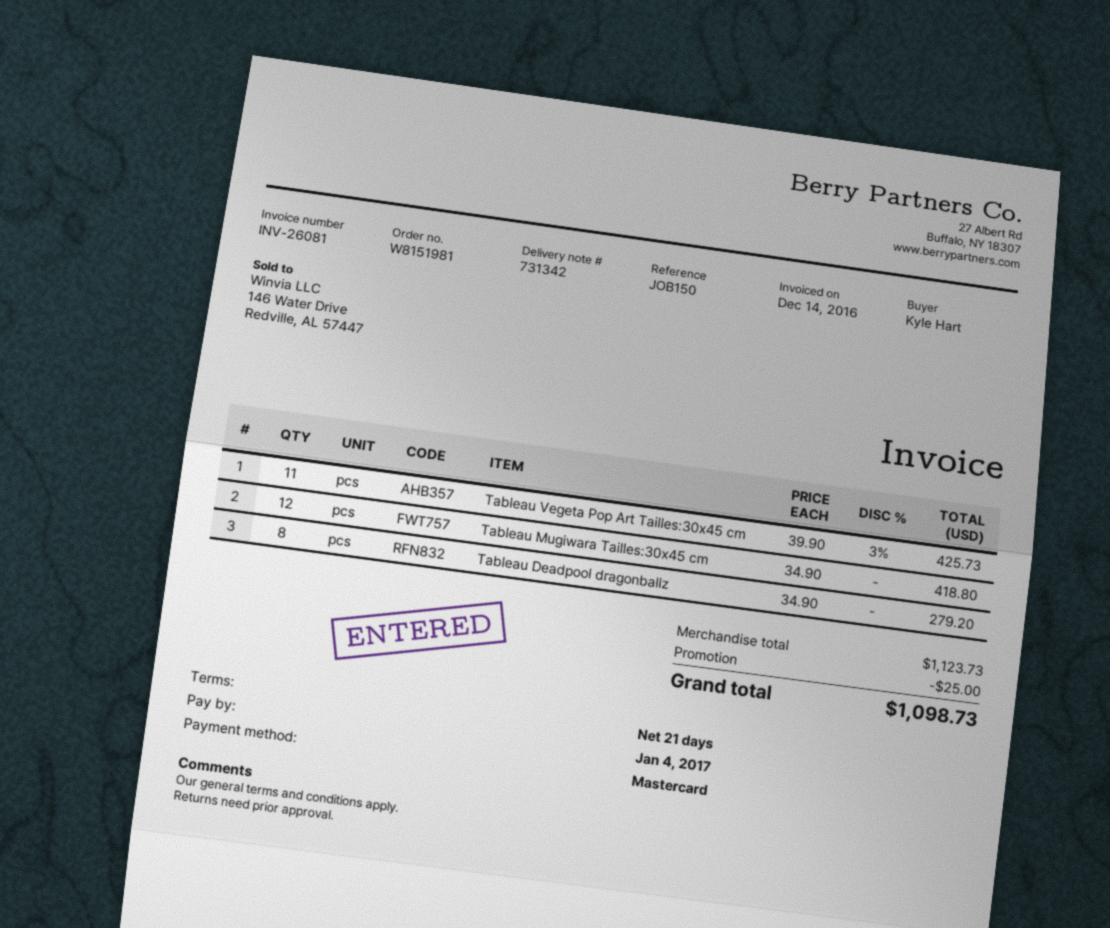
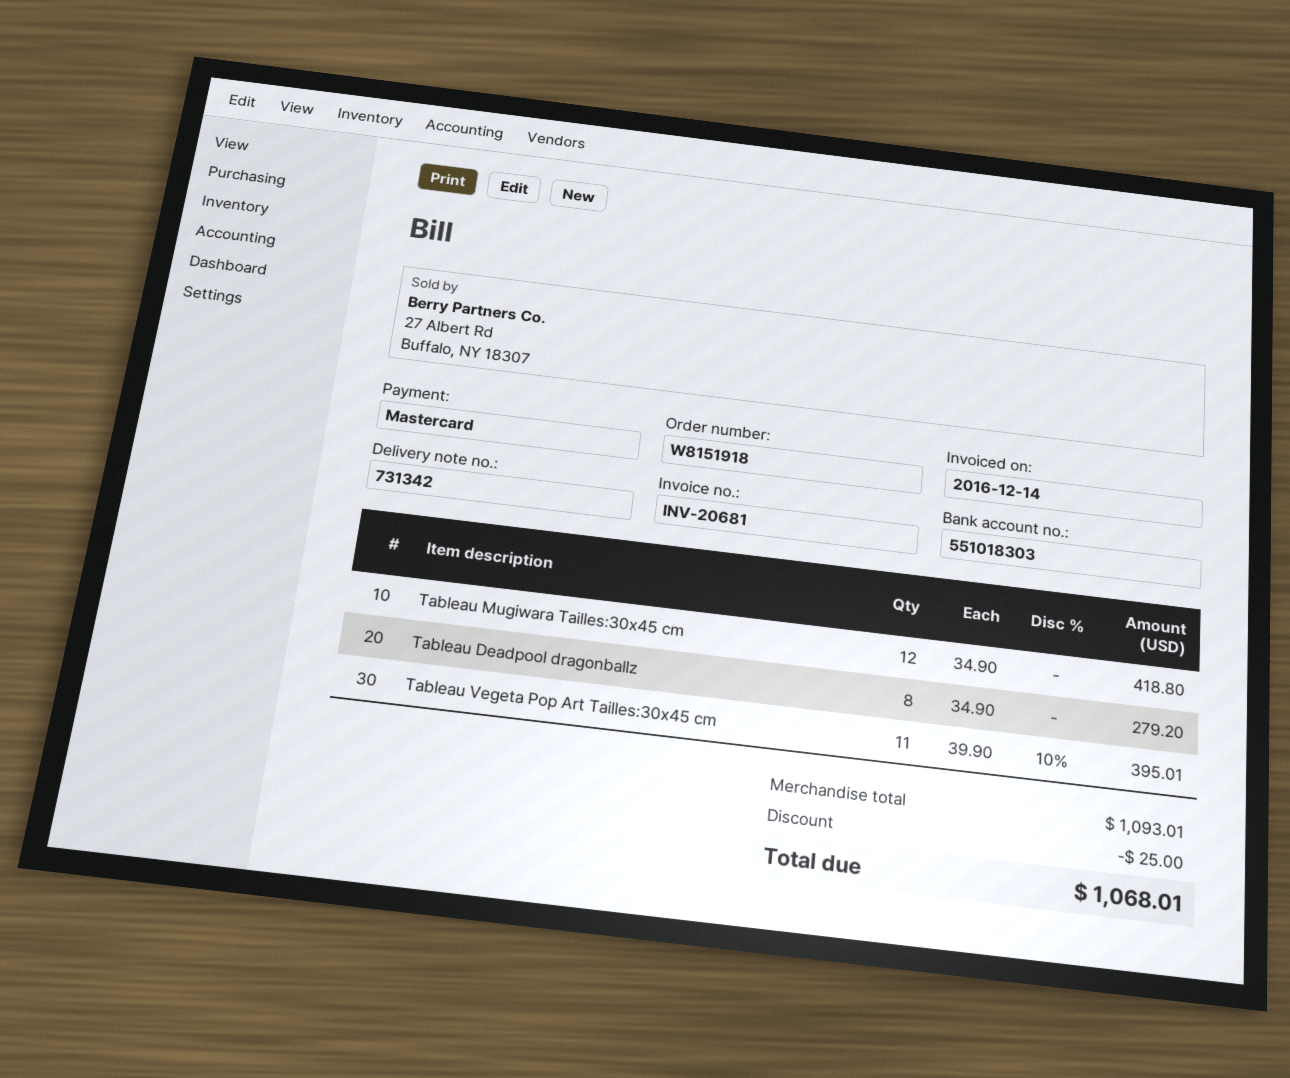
order number: W8151981 -> W8151918
invoice number: INV-26081 -> INV-20681
Tableau Vegeta Pop Art Tailles:30x45 cm: 11 x 39.90 - 3% = 425.73 -> 11 x 39.90 - 10% = 395.01
subtotal: 1123.73 -> 1093.01
total: 1098.73 -> 1068.01

